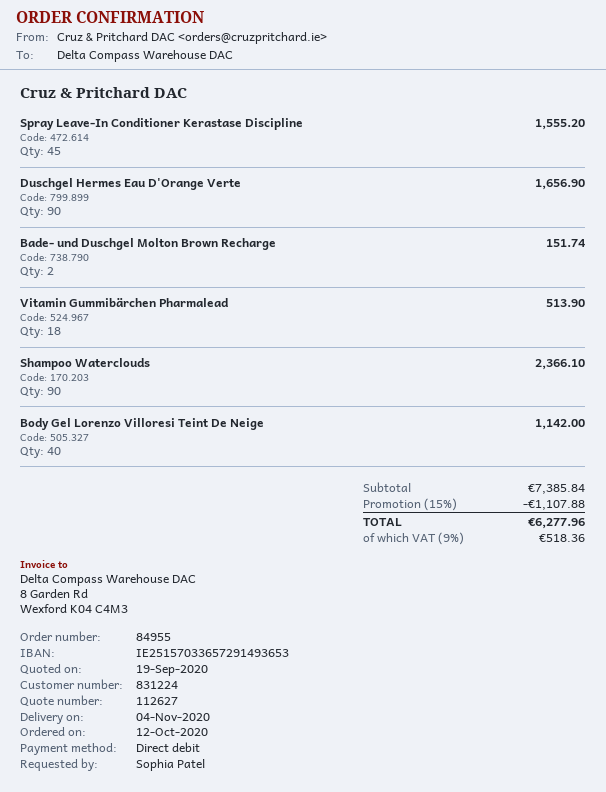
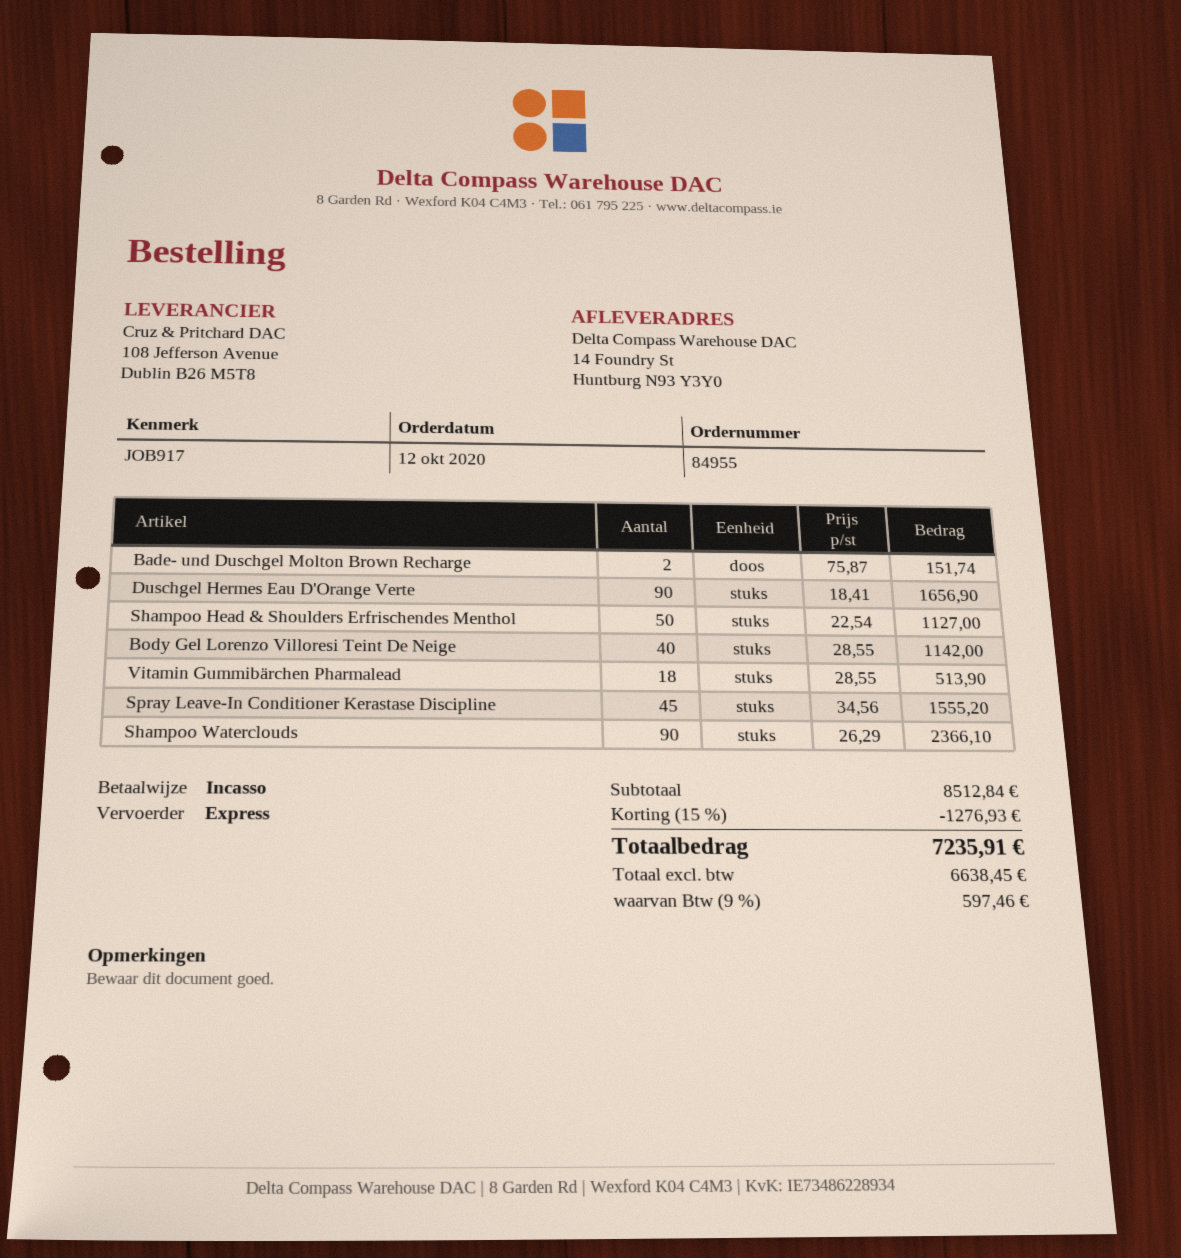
Shampoo Head & Shoulders Erfrischendes Menthol: none -> 50 for 1127.00
subtotal: 7385.84 -> 8512.84
discount: 15% = 1107.88 -> 15% = 1276.93
tax: 9% = 518.36 -> 9% = 597.46
total: 6277.96 -> 7235.91

